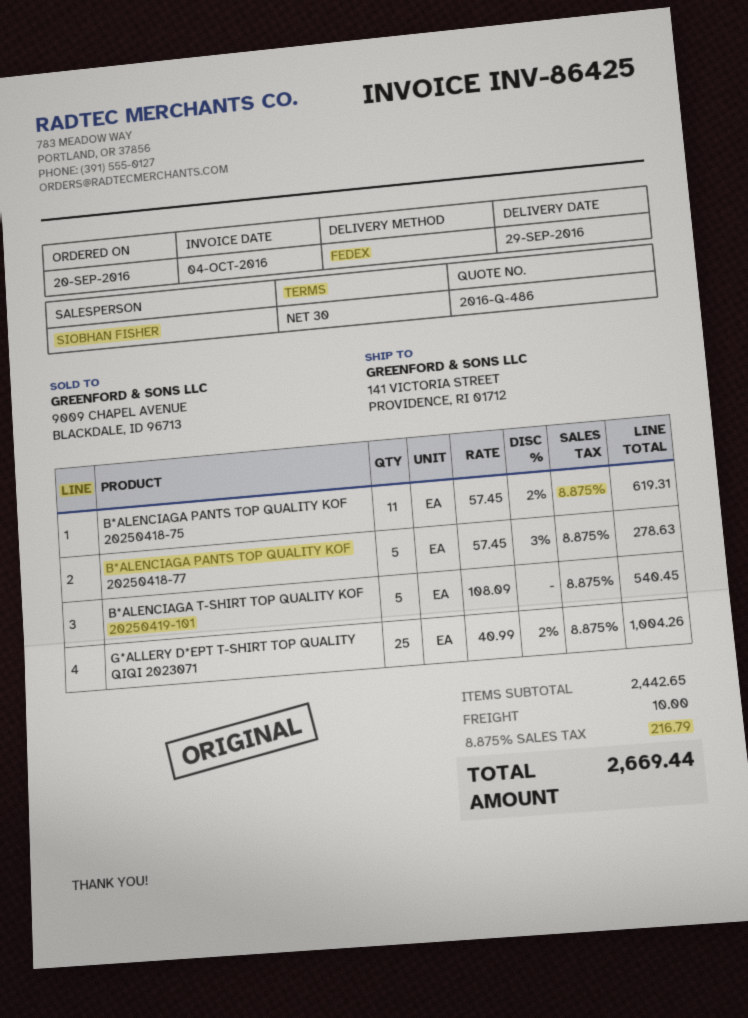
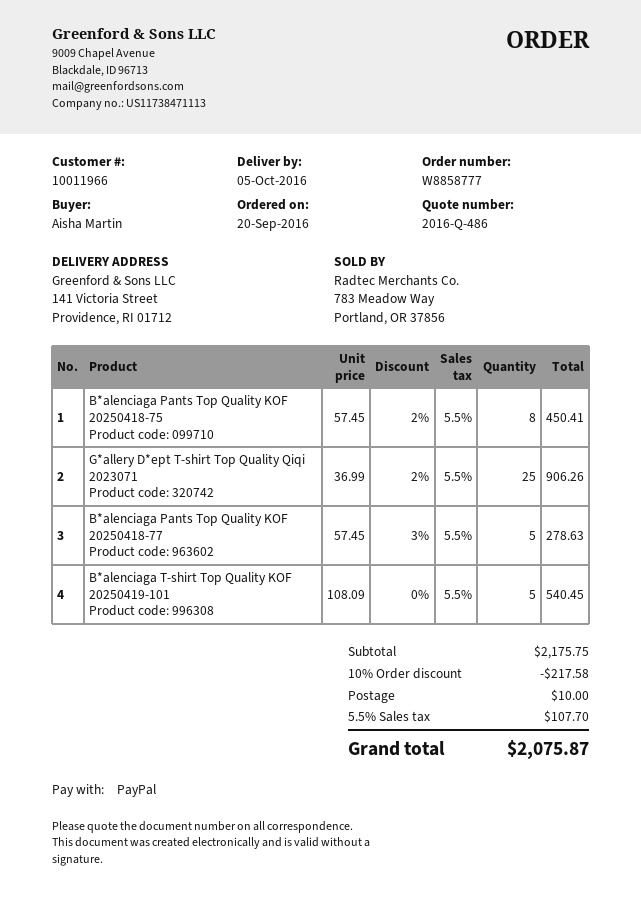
delivery date: 2016-09-29 -> 2016-10-05
B*ALENCIAGA PANTS TOP QUALITY KOF 20250418-75: 11 x 57.45 - 2% = 619.31 -> 8 x 57.45 - 2% = 450.41
G*ALLERY D*EPT T-SHIRT TOP QUALITY QIQI 2023071: 25 x 40.99 - 2% = 1004.26 -> 25 x 36.99 - 2% = 906.26
subtotal: 2442.65 -> 2175.75
discount: none -> 10% = 217.58
tax: 8.875% = 216.79 -> 5.5% = 107.70
total: 2669.44 -> 2075.87

